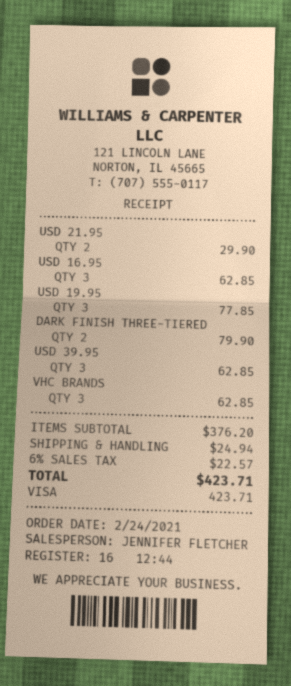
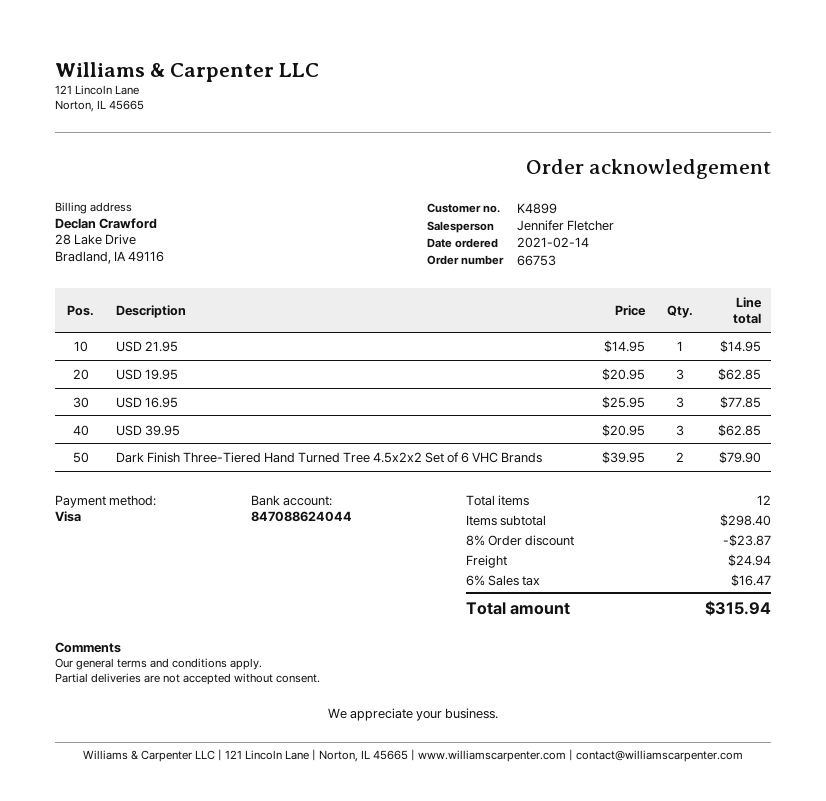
order date: 2021-02-24 -> 2021-02-14
USD 21.95: 2 for 29.90 -> 1 for 14.95
USD 16.95: 3 for 62.85 -> 3 for 77.85
USD 19.95: 3 for 77.85 -> 3 for 62.85
VHC BRANDS: 3 for 62.85 -> none
subtotal: 376.20 -> 298.40
discount: none -> 8% = 23.87
tax: 6% = 22.57 -> 6% = 16.47
total: 423.71 -> 315.94

